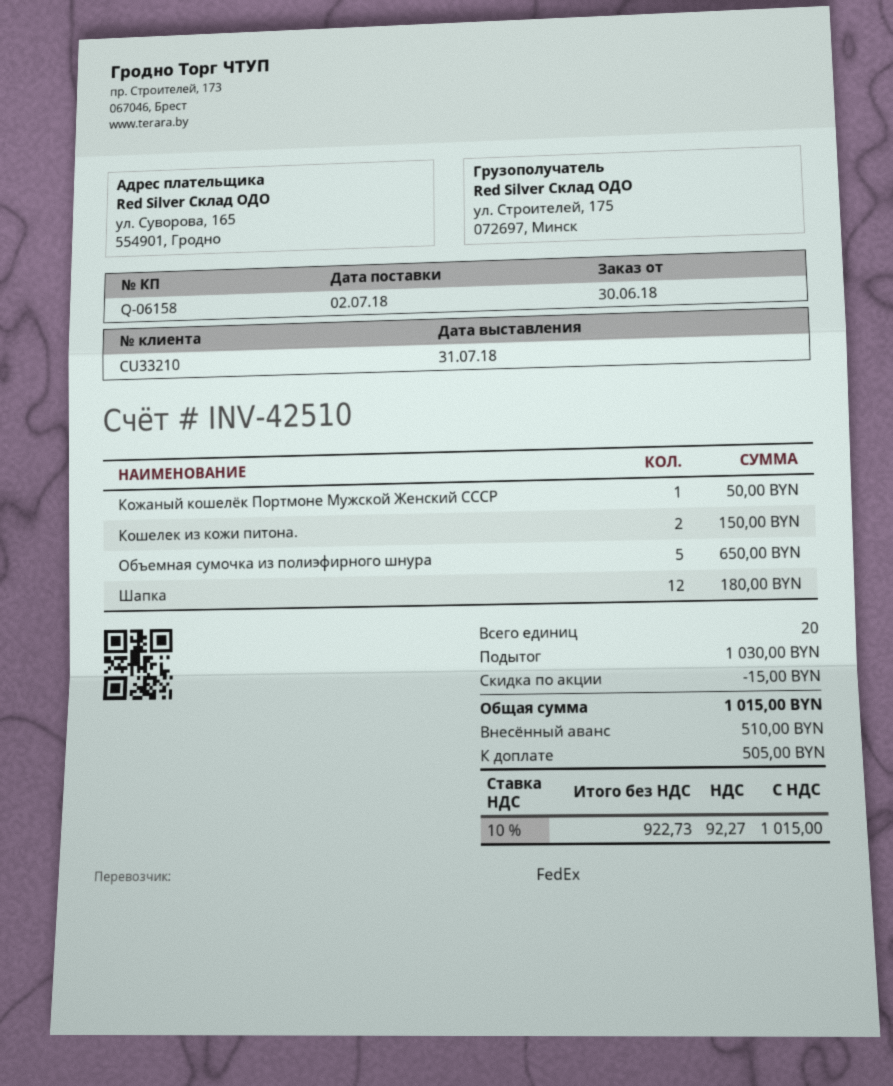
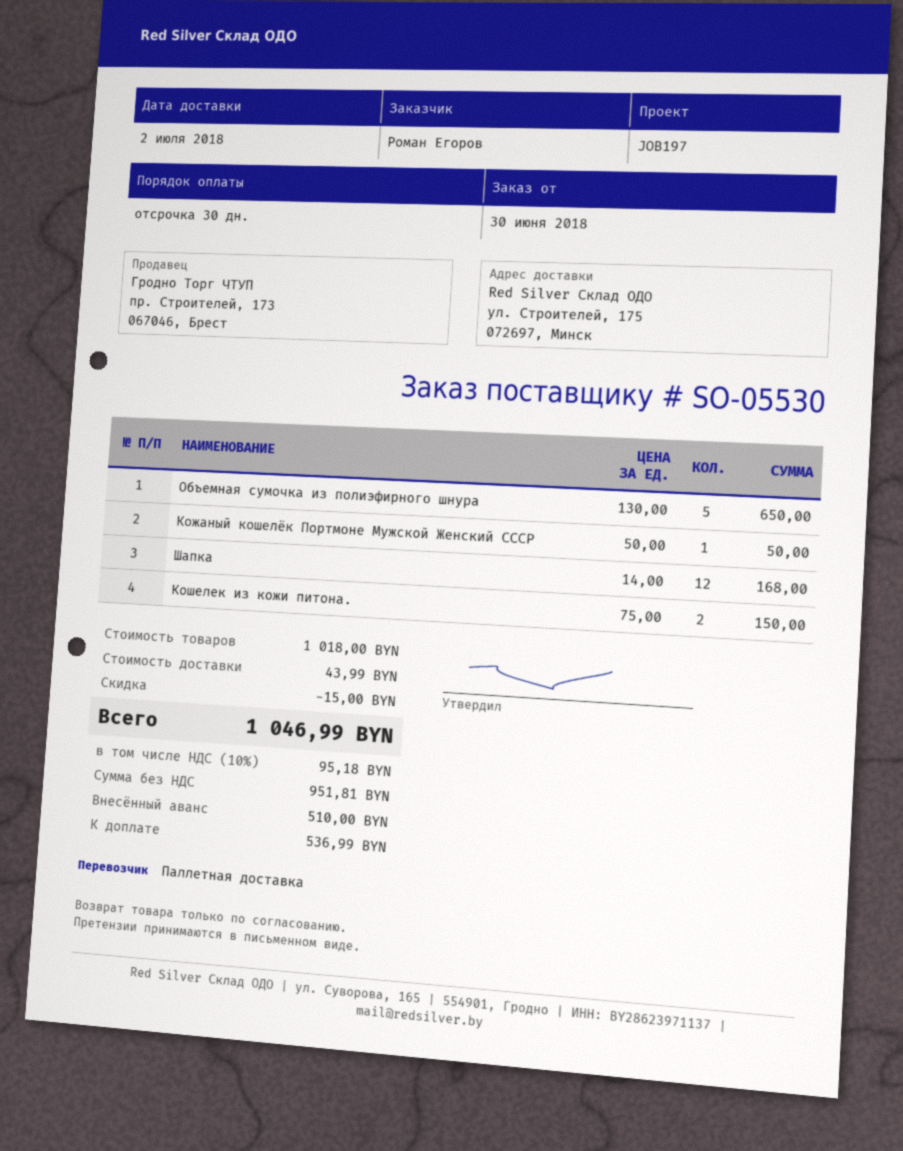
shipping method: FedEx -> pallet freight
Шапка: 12 for 180.00 -> 12 for 168.00
subtotal: 1030.00 -> 1018.00
shipping: none -> 43.99
net: 922.73 -> 951.81
tax: 10% = 92.27 -> 10% = 95.18
total: 1015.00 -> 1046.99
balance: 505.00 -> 536.99

